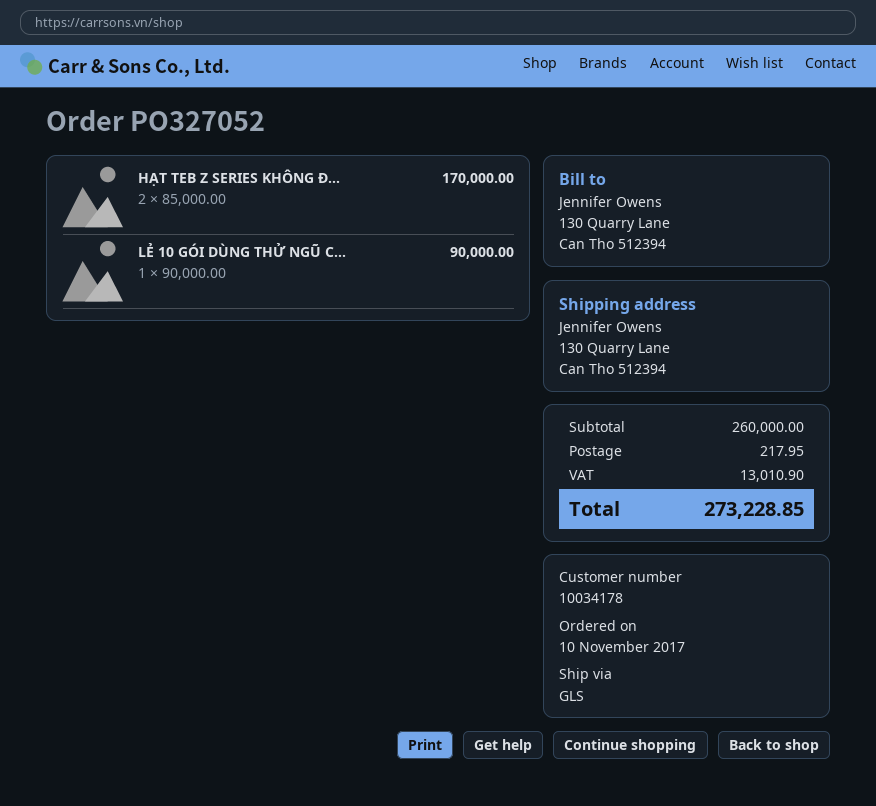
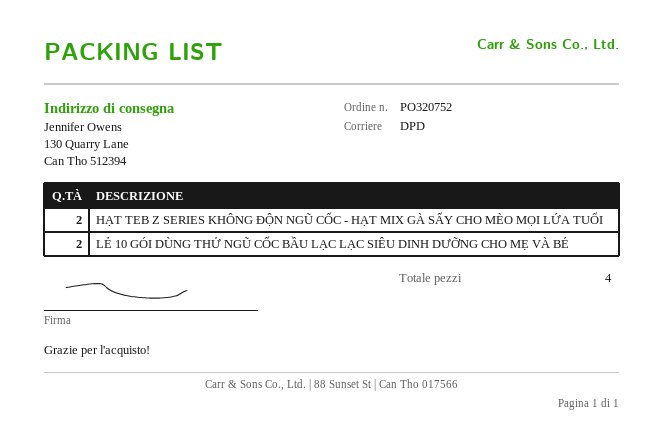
order number: PO327052 -> PO320752
shipping method: GLS -> DPD
LẺ 10 GÓI DÙNG THỬ NGŨ C...: 1 -> 2

